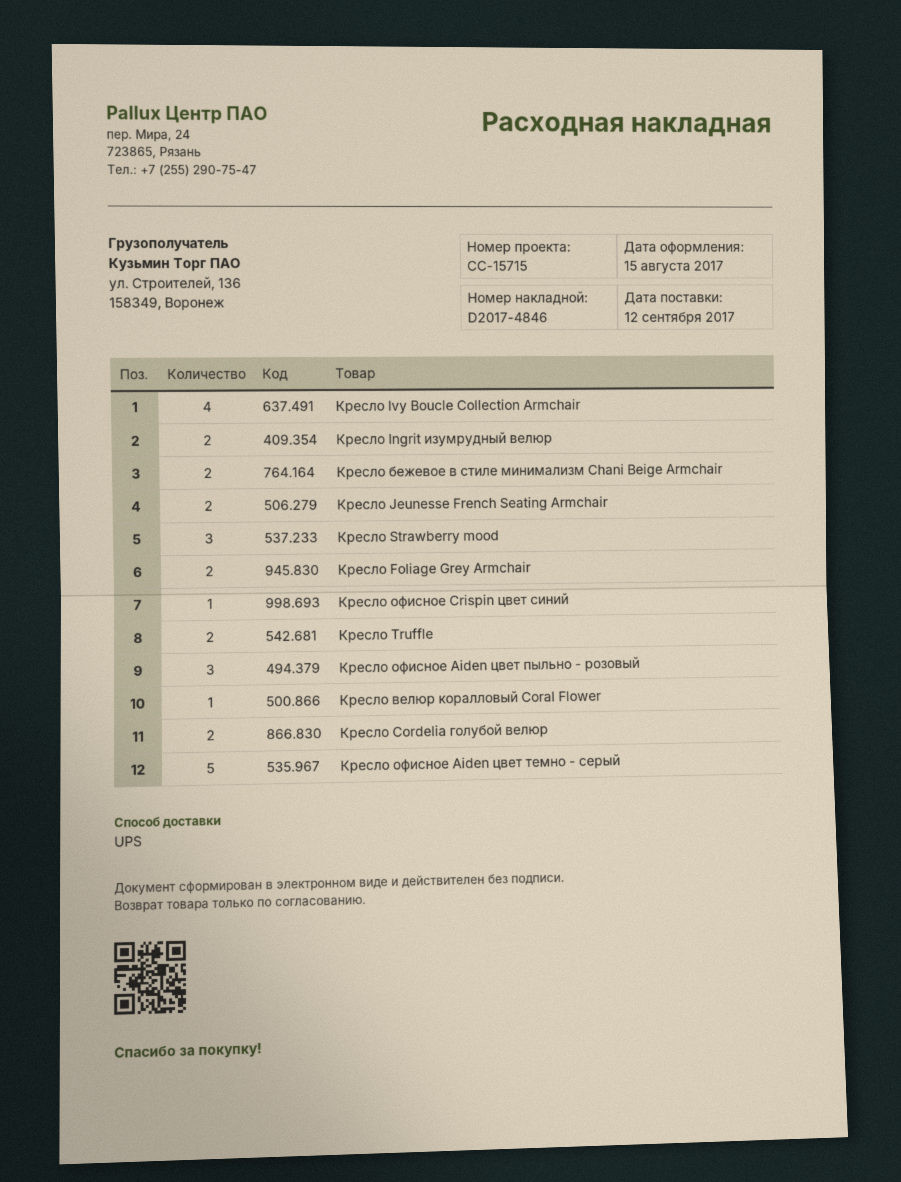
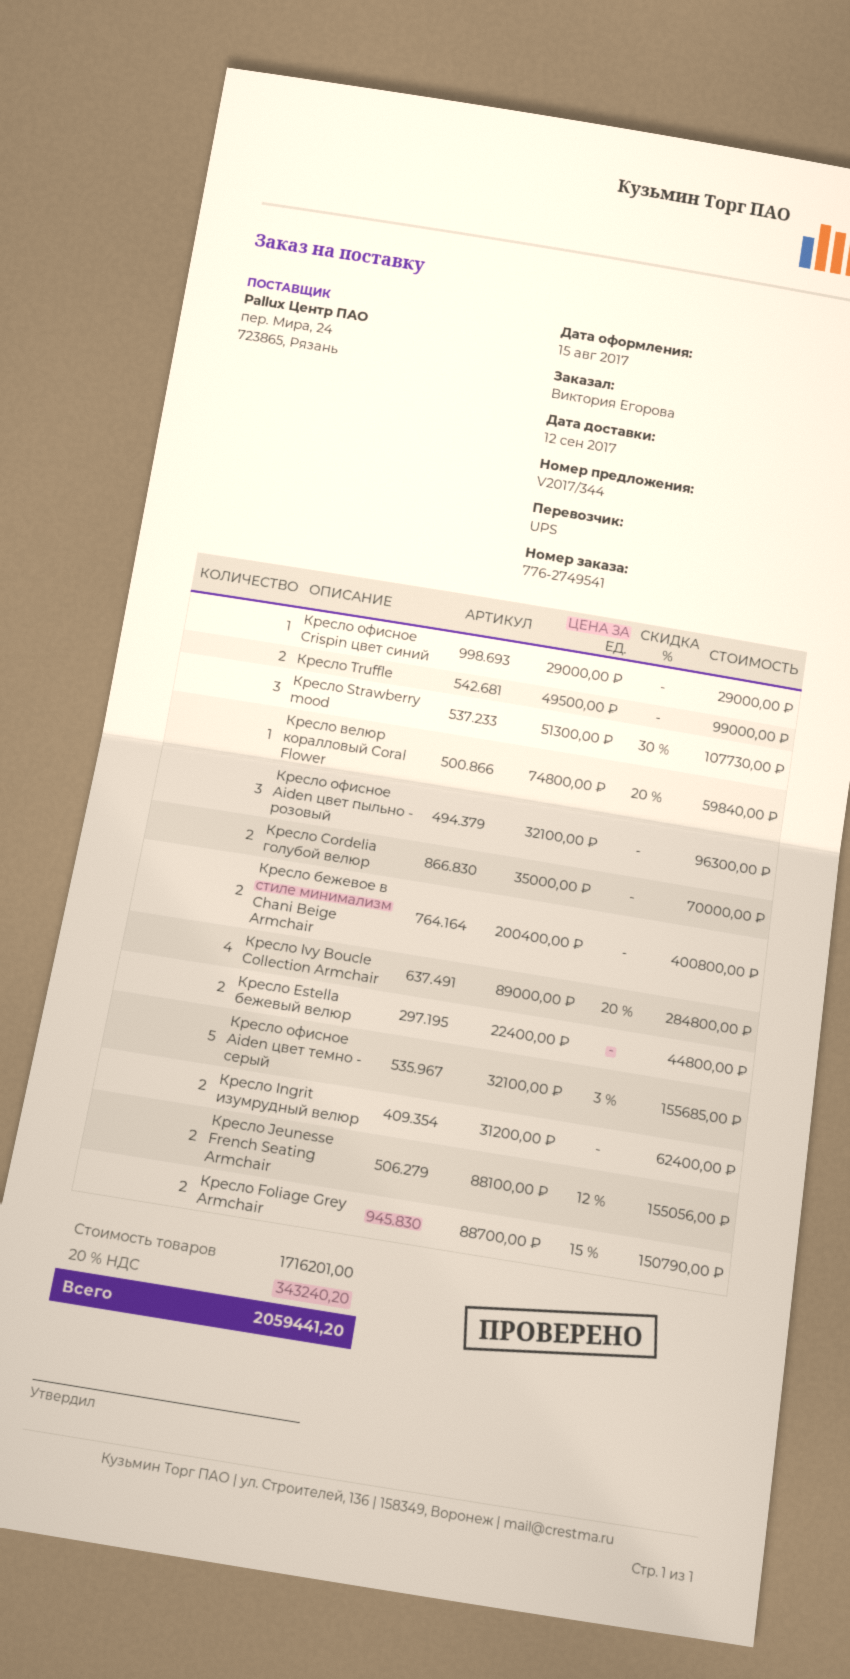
Кресло Estella бежевый велюр: none -> 2

